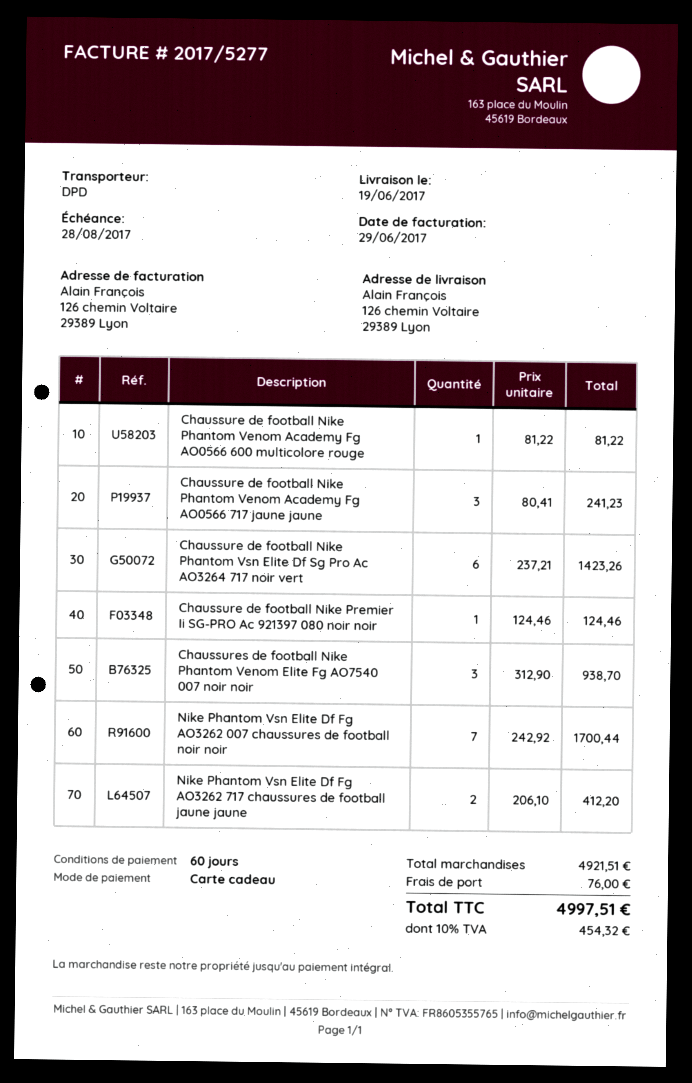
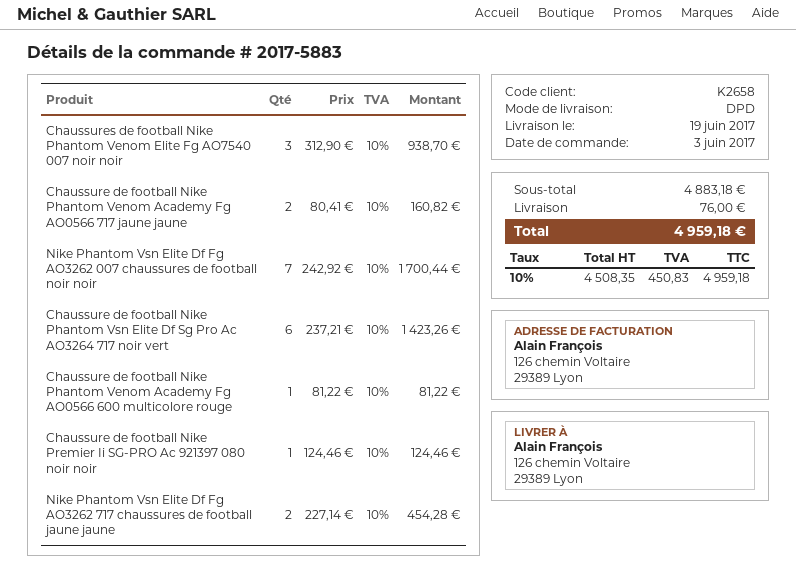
Chaussure de football Nike Phantom Venom Academy Fg AO0566 717 jaune jaune: 3 x 80.41 = 241.23 -> 2 x 80.41 = 160.82
Nike Phantom Vsn Elite Df Fg AO3262 717 chaussures de football jaune jaune: 2 x 206.10 = 412.20 -> 2 x 227.14 = 454.28
subtotal: 4921.51 -> 4883.18
tax: 10% = 454.32 -> 10% = 450.83
total: 4997.51 -> 4959.18

